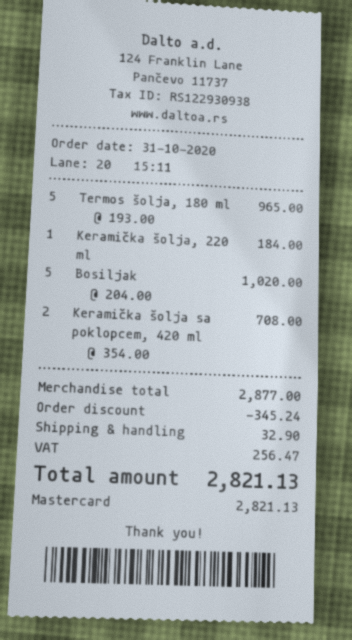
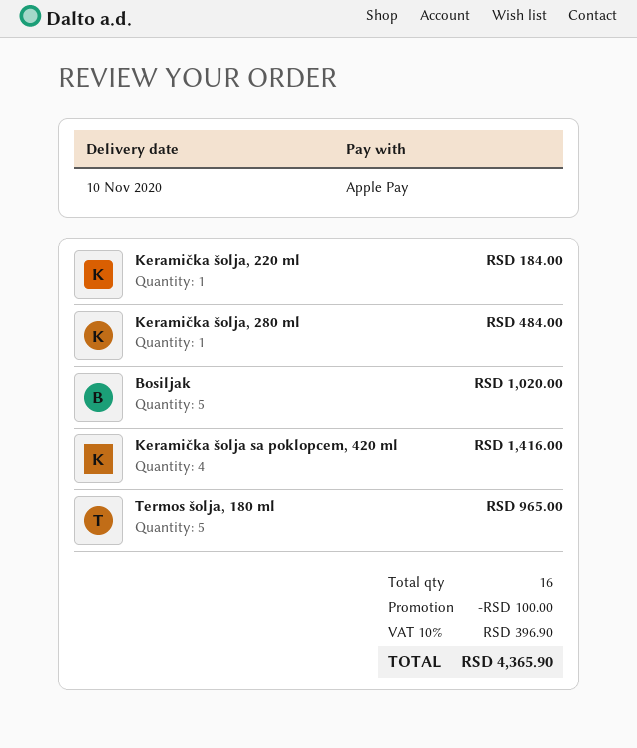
payment method: Mastercard -> Apple Pay
Keramička šolja sa poklopcem, 420 ml: 2 for 708.00 -> 4 for 1416.00
Keramička šolja, 280 ml: none -> 1 for 484.00
discount: 345.24 -> 100.00
shipping: 32.90 -> none
tax: 256.47 -> 396.90
total: 2821.13 -> 4365.90

